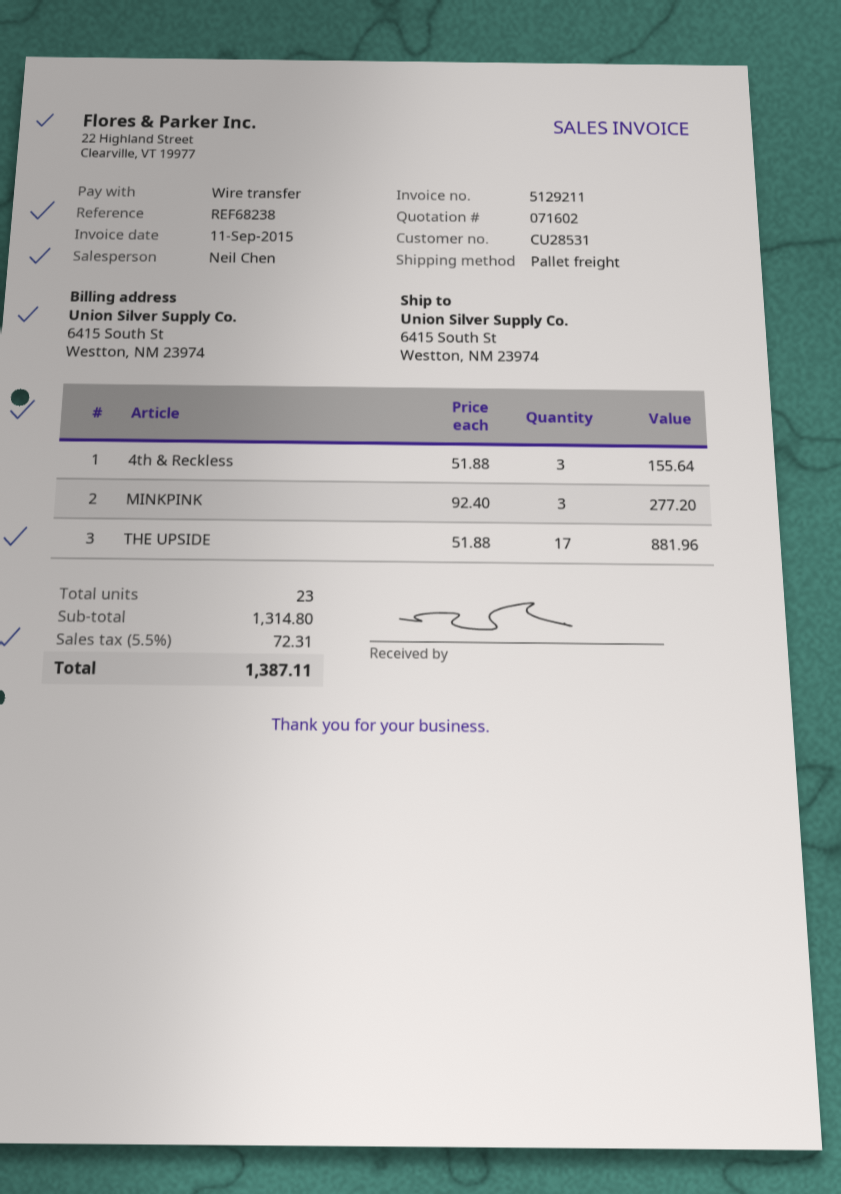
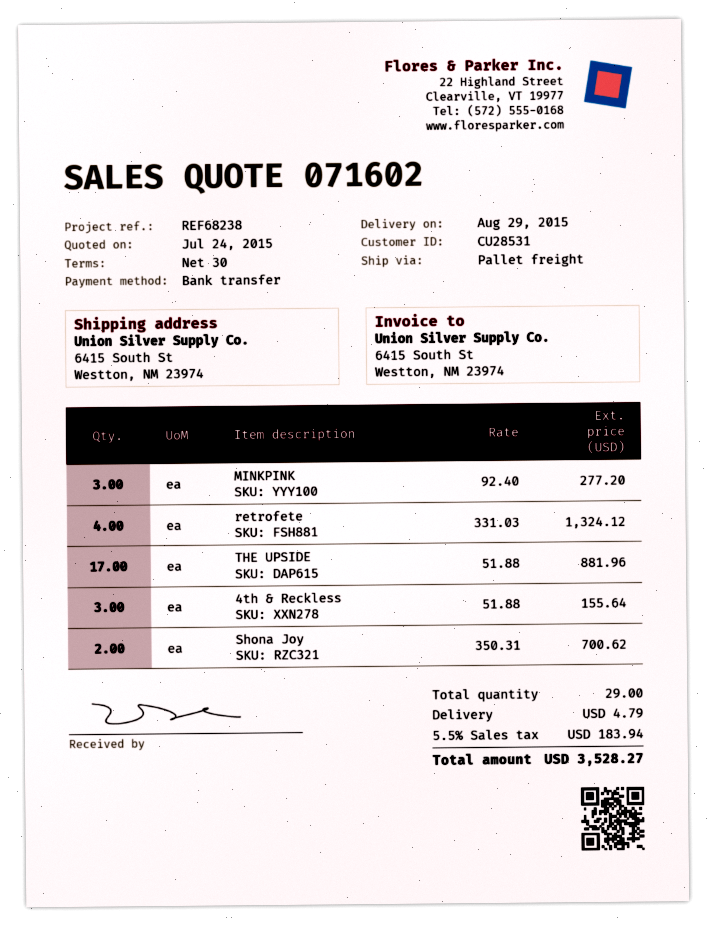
retrofete: none -> 4 x 331.03 = 1324.12
Shona Joy: none -> 2 x 350.31 = 700.62
total quantity: 23 -> 29
shipping: none -> 4.79
tax: 5.5% = 72.31 -> 5.5% = 183.94
total: 1387.11 -> 3528.27

